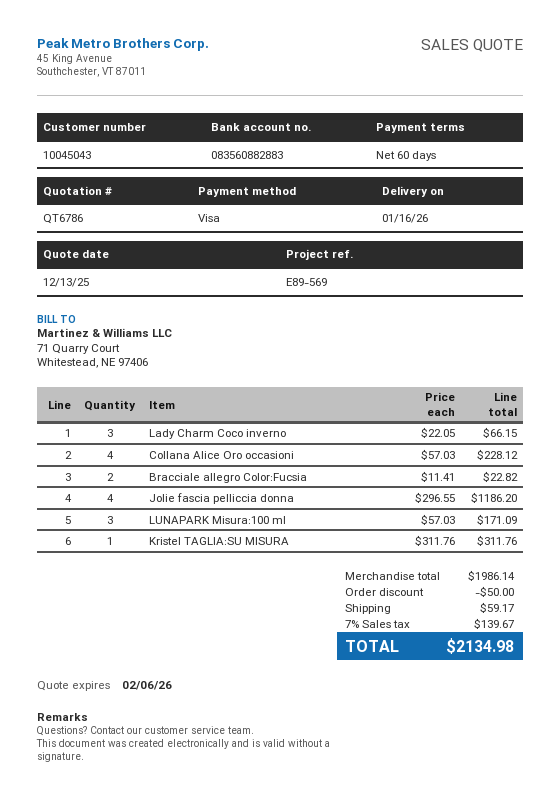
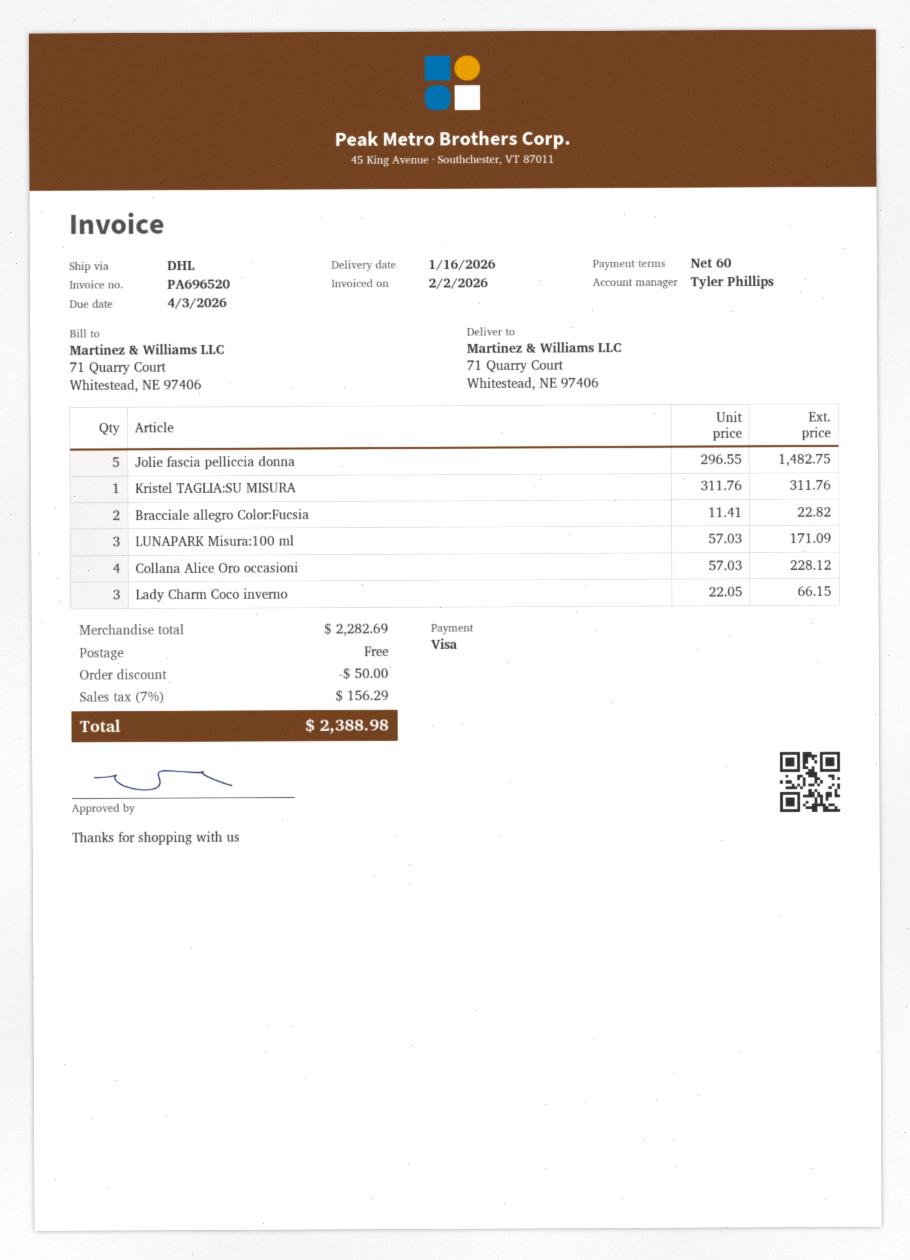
Jolie fascia pelliccia donna: 4 x 296.55 = 1186.20 -> 5 x 296.55 = 1482.75
subtotal: 1986.14 -> 2282.69
shipping: 59.17 -> 0.00
tax: 7% = 139.67 -> 7% = 156.29
total: 2134.98 -> 2388.98

